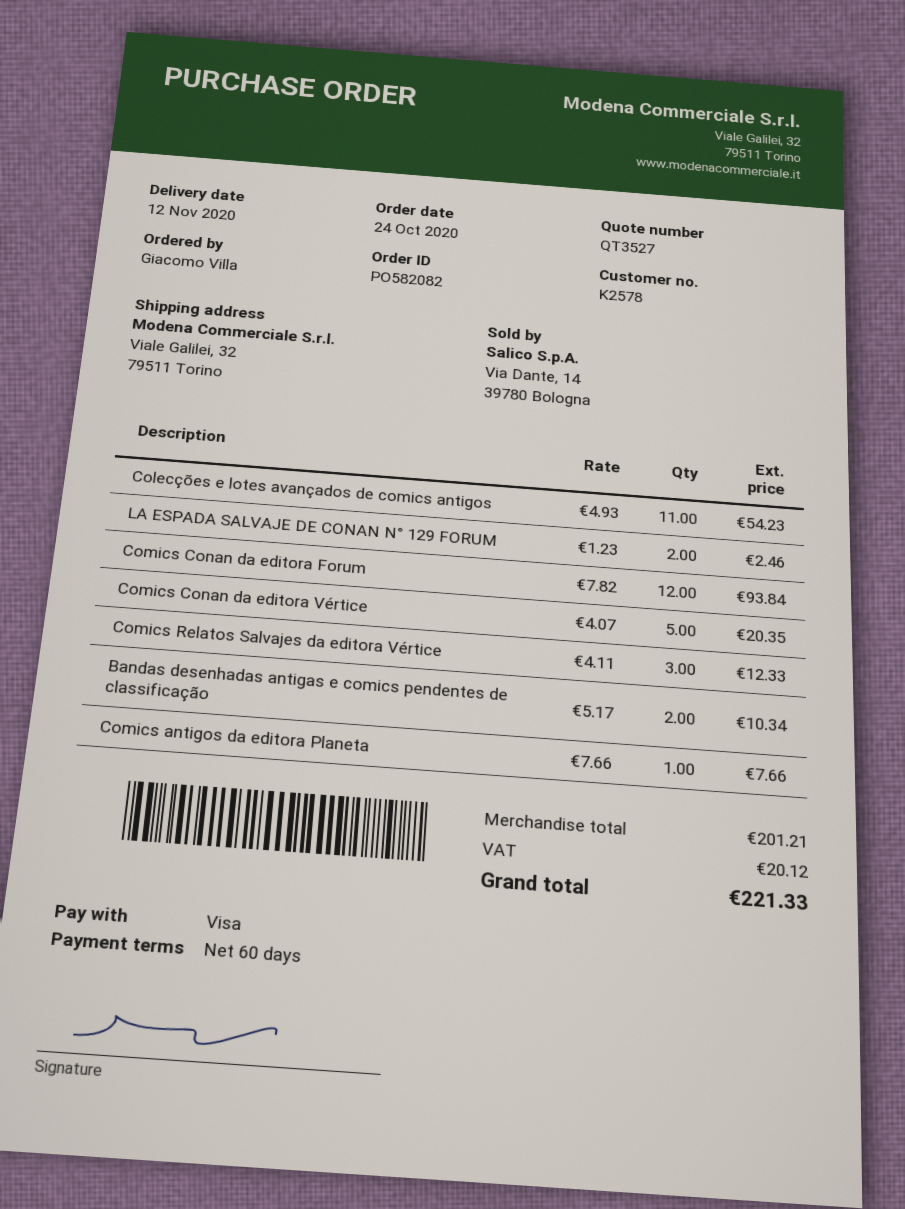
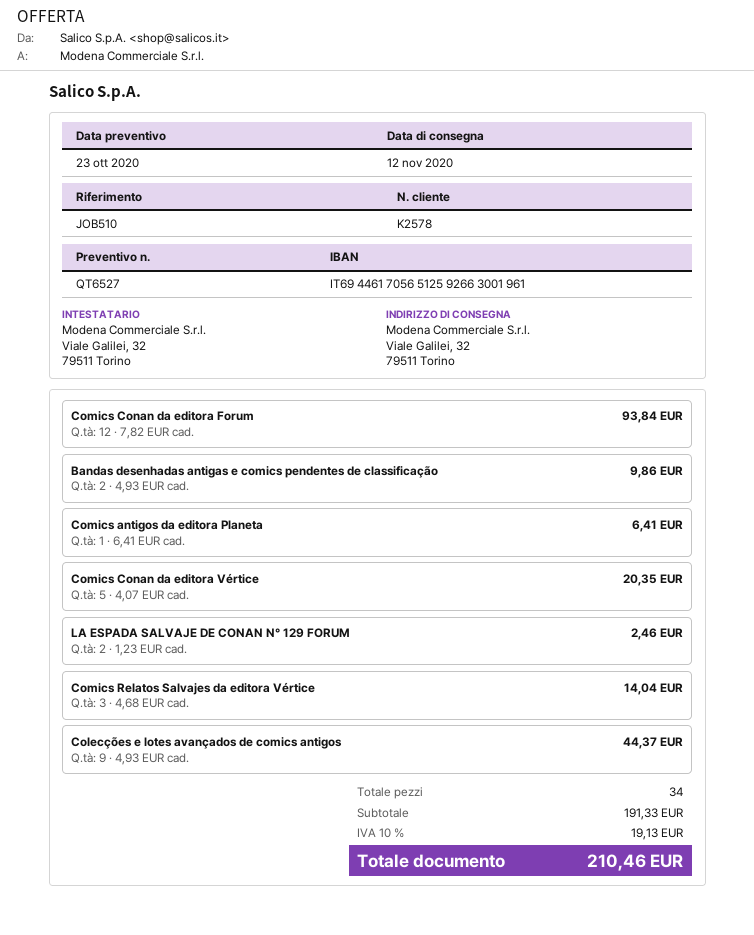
quote number: QT3527 -> QT6527
Colecções e lotes avançados de comics antigos: 11 x 4.93 = 54.23 -> 9 x 4.93 = 44.37
Comics Relatos Salvajes da editora Vértice: 3 x 4.11 = 12.33 -> 3 x 4.68 = 14.04
Bandas desenhadas antigas e comics pendentes de classificação: 2 x 5.17 = 10.34 -> 2 x 4.93 = 9.86
Comics antigos da editora Planeta: 1 x 7.66 = 7.66 -> 1 x 6.41 = 6.41
subtotal: 201.21 -> 191.33
tax: 20.12 -> 19.13
total: 221.33 -> 210.46

